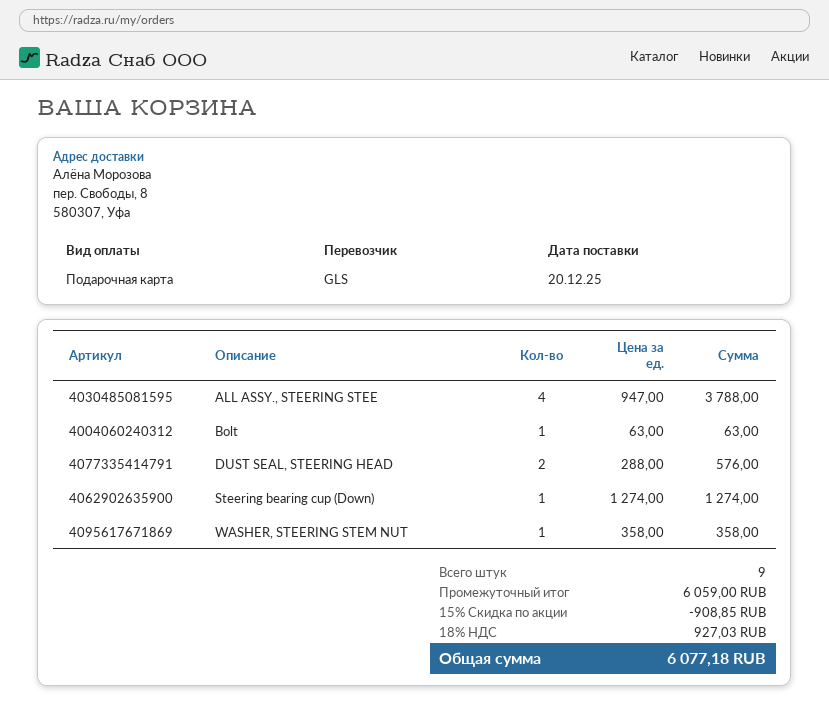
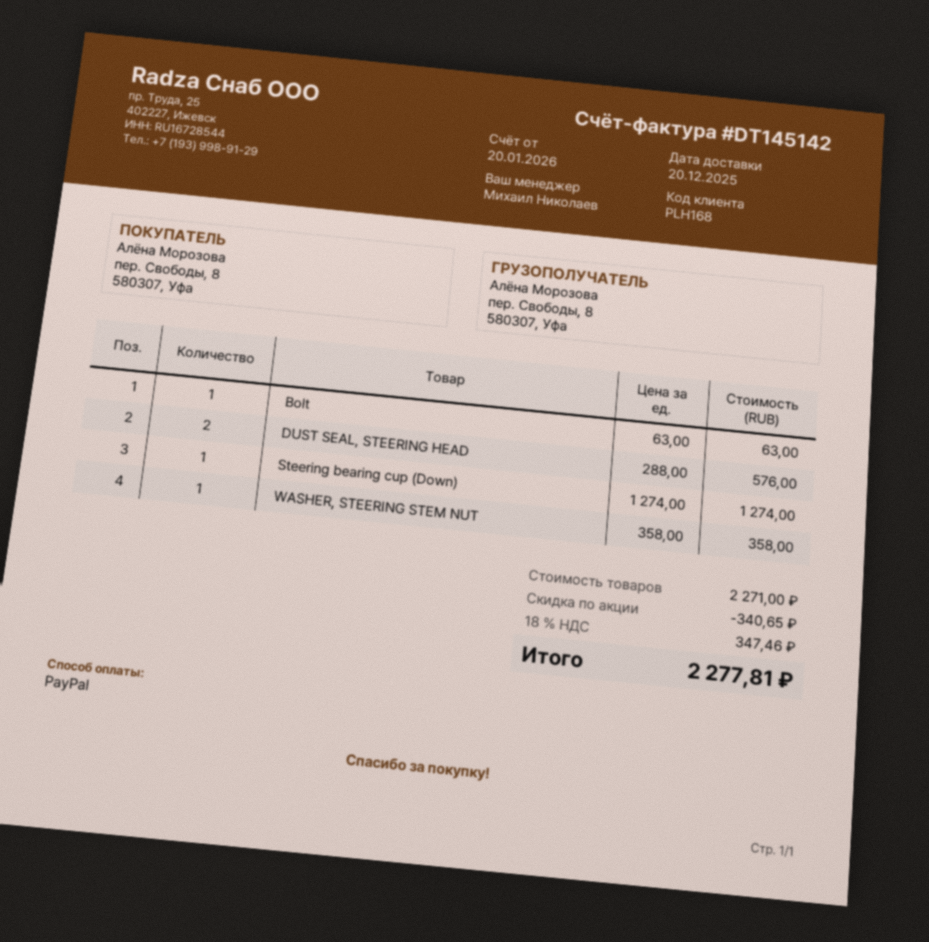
payment method: gift card -> PayPal
ALL ASSY., STEERING STEE: 4 x 947.00 = 3788.00 -> none
subtotal: 6059.00 -> 2271.00
discount: 908.85 -> 340.65
tax: 18% = 927.03 -> 18% = 347.46
total: 6077.18 -> 2277.81

